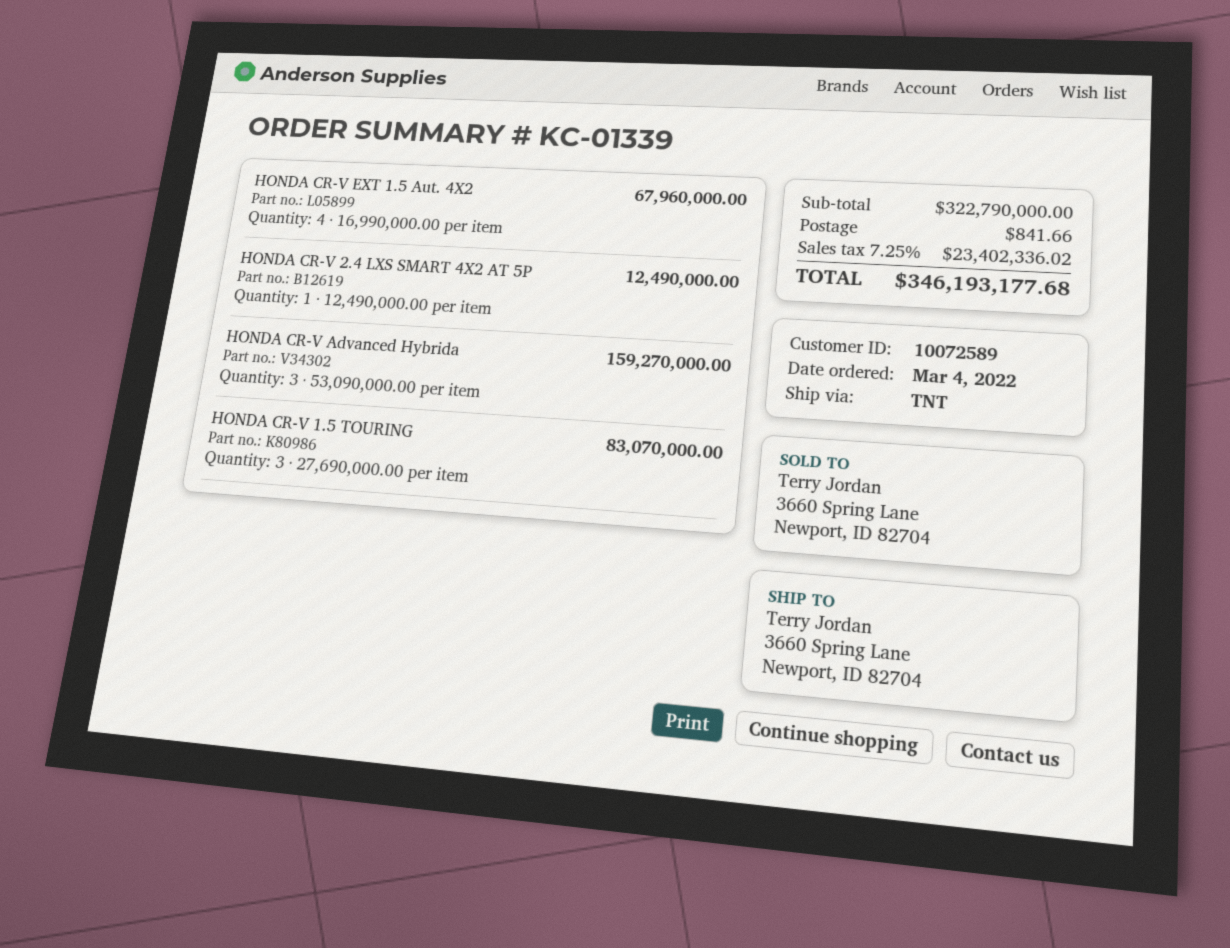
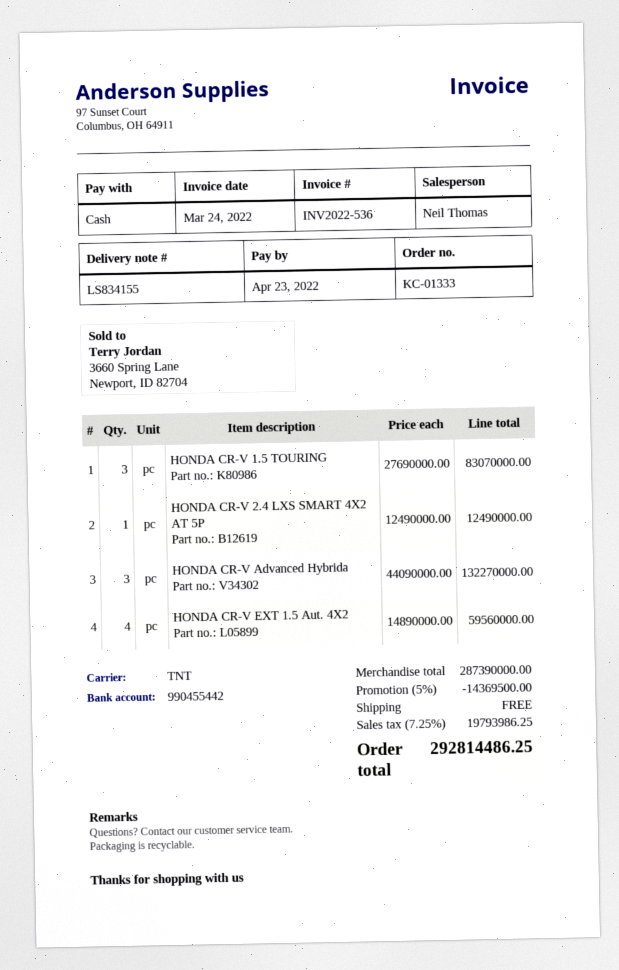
order number: KC-01339 -> KC-01333
HONDA CR-V EXT 1.5 Aut. 4X2: 4 x 16990000.00 = 67960000.00 -> 4 x 14890000.00 = 59560000.00
HONDA CR-V Advanced Hybrida: 3 x 53090000.00 = 159270000.00 -> 3 x 44090000.00 = 132270000.00
subtotal: 322790000.00 -> 287390000.00
discount: none -> 5% = 14369500.00
shipping: 841.66 -> 0.00
tax: 7.25% = 23402336.02 -> 7.25% = 19793986.25
total: 346193177.68 -> 292814486.25

